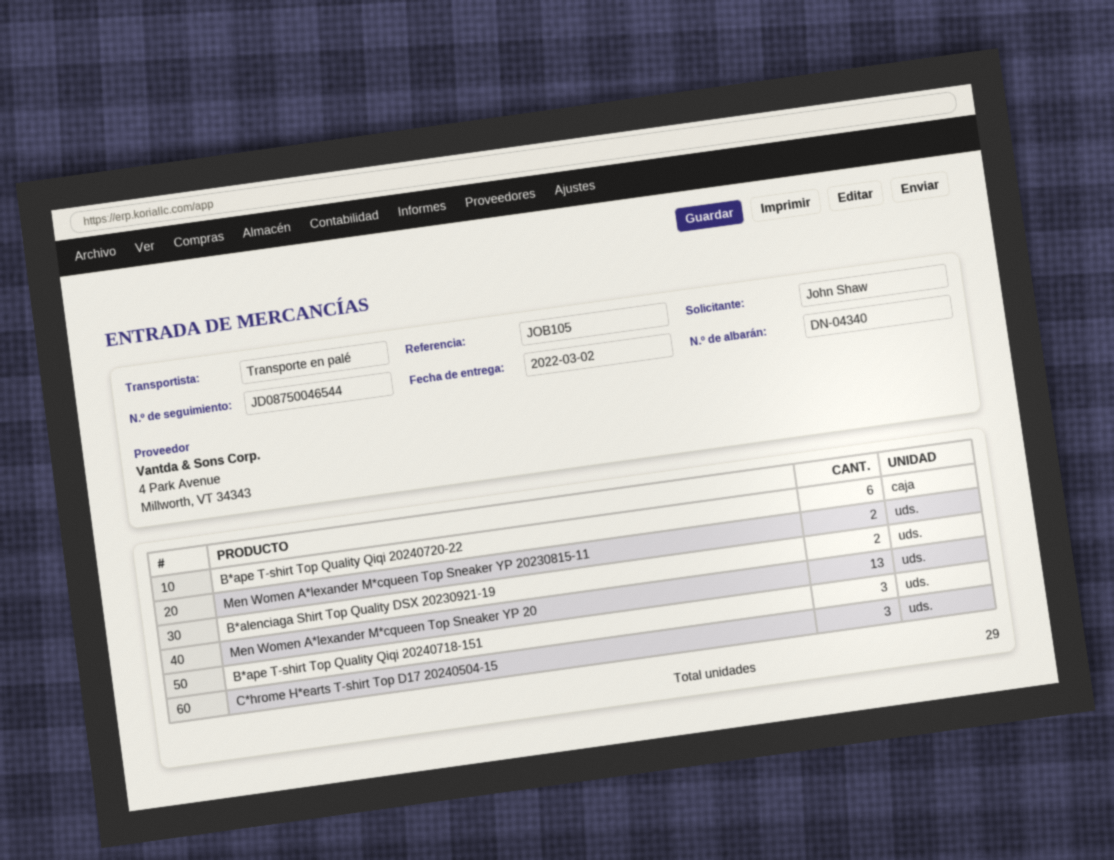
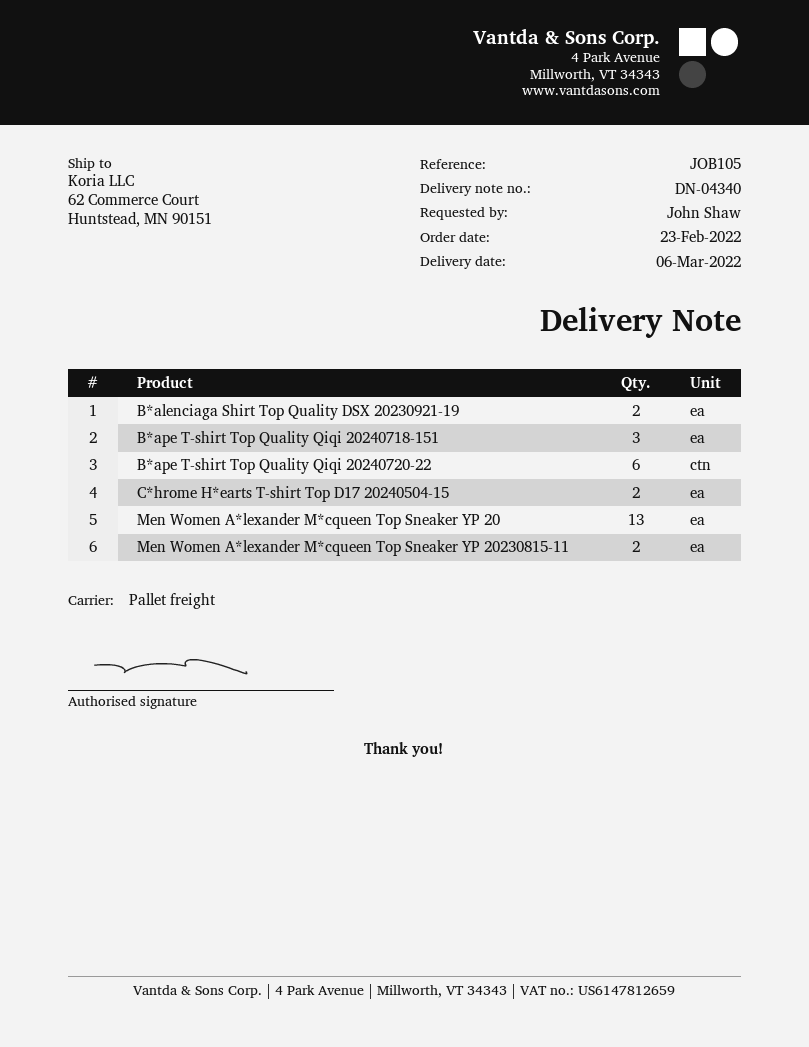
delivery date: 2022-03-02 -> 2022-03-06
C*hrome H*earts T-shirt Top D17 20240504-15: 3 -> 2

